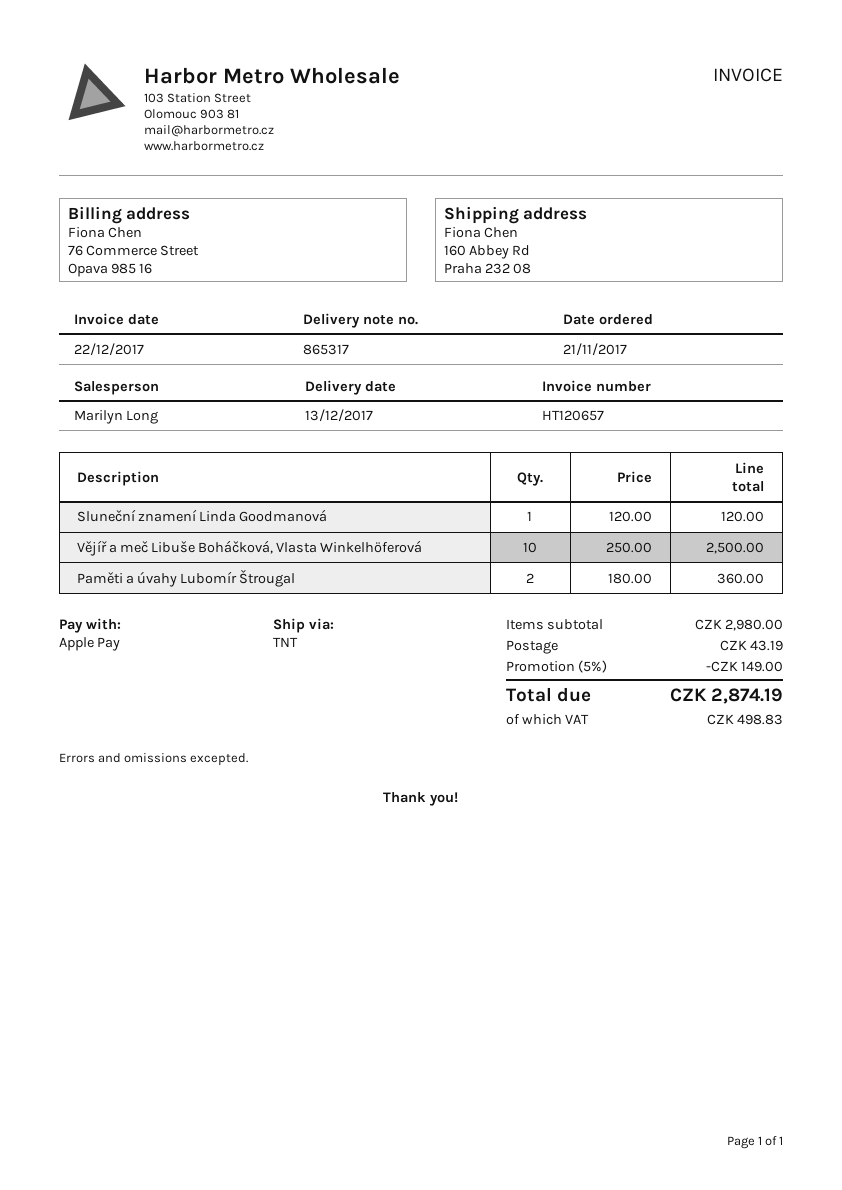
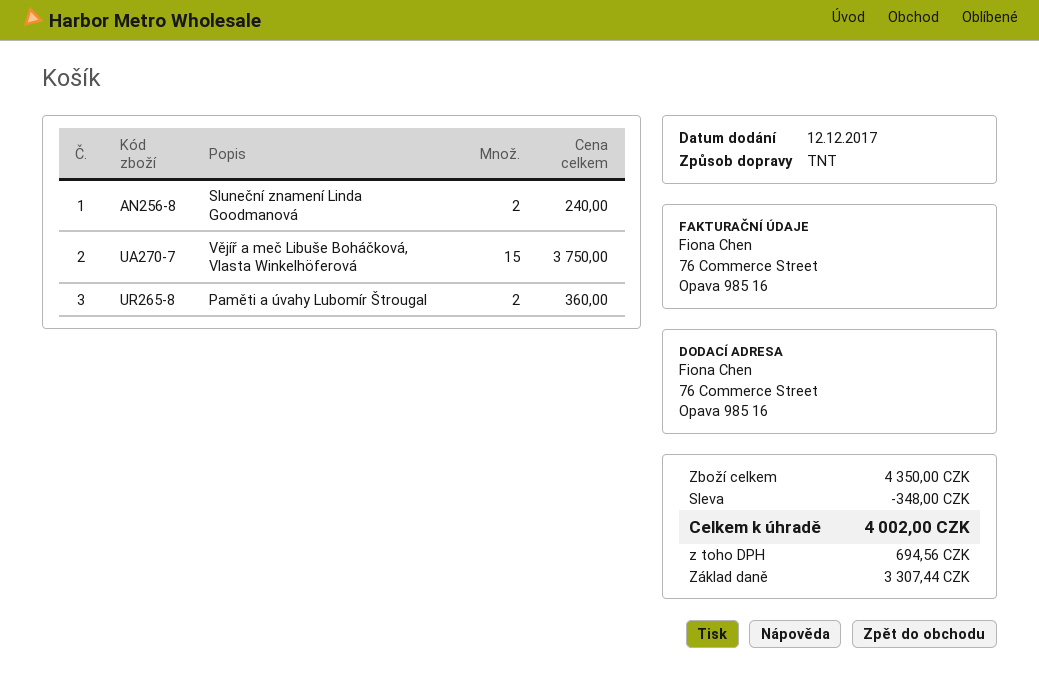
delivery date: 2017-12-13 -> 2017-12-12
ship to: 160 Abbey Rd, Praha 232 08 -> 76 Commerce Street, Opava 985 16
Sluneční znamení Linda Goodmanová: 1 for 120.00 -> 2 for 240.00
Vějíř a meč Libuše Boháčková, Vlasta Winkelhöferová: 10 for 2500.00 -> 15 for 3750.00
subtotal: 2980.00 -> 4350.00
discount: 149.00 -> 348.00
shipping: 43.19 -> none
tax: 498.83 -> 694.56
total: 2874.19 -> 4002.00

